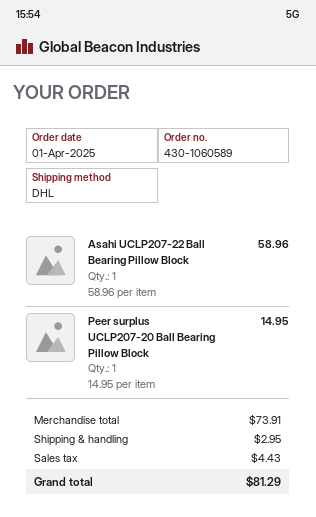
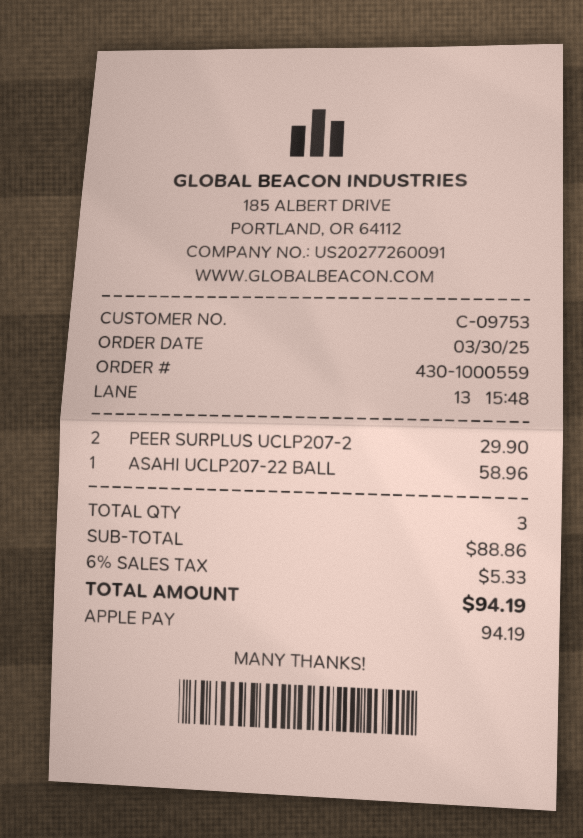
order number: 430-1060589 -> 430-1000559
order date: 2025-04-01 -> 2025-03-30
Peer surplus UCLP207-20 Ball Bearing Pillow Block: 1 for 14.95 -> 2 for 29.90
subtotal: 73.91 -> 88.86
shipping: 2.95 -> none
tax: 4.43 -> 5.33
total: 81.29 -> 94.19

